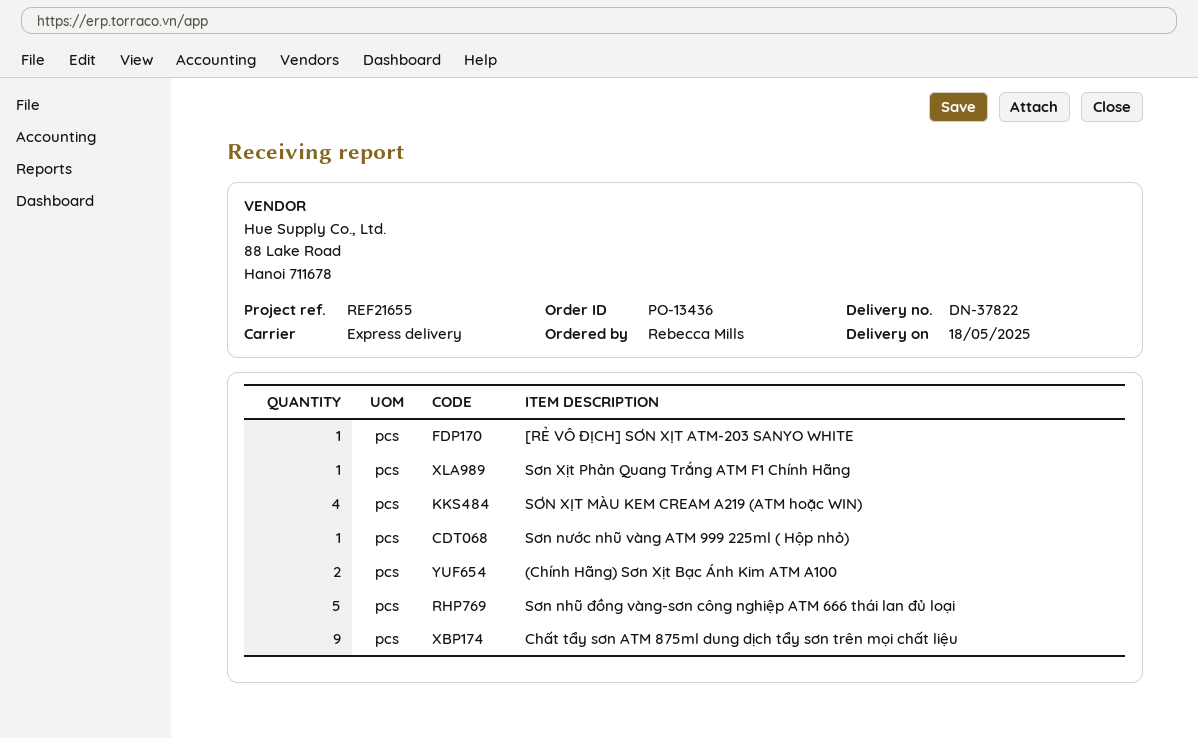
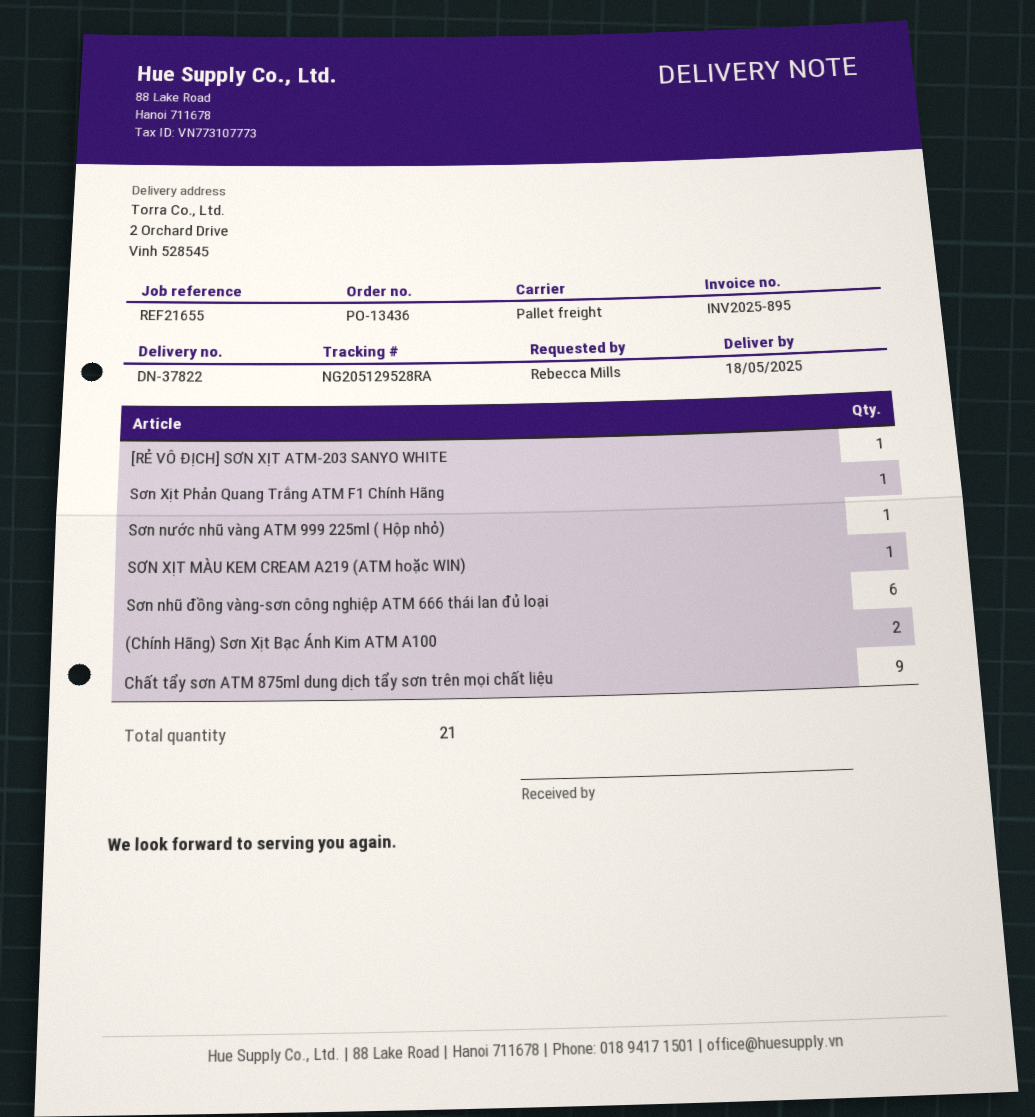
shipping method: express -> pallet freight
SƠN XỊT MÀU KEM CREAM A219 (ATM hoặc WIN): 4 -> 1
Sơn nhũ đồng vàng-sơn công nghiệp ATM 666 thái lan đủ loại: 5 -> 6

